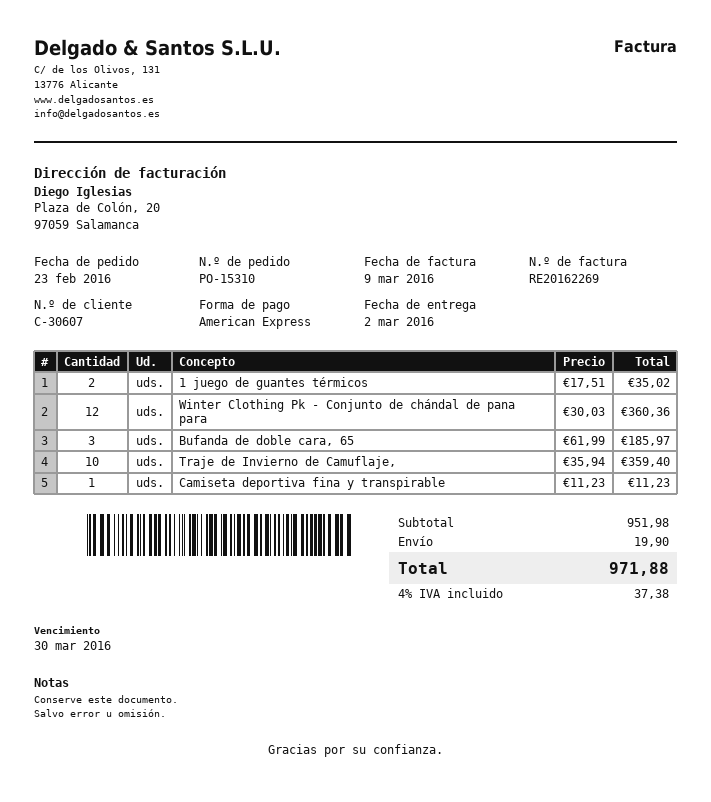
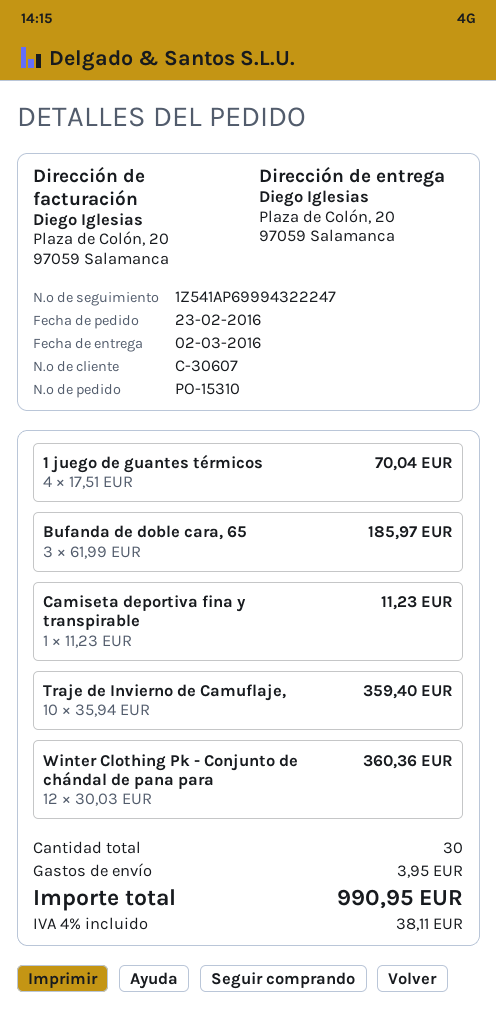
1 juego de guantes térmicos: 2 x 17.51 = 35.02 -> 4 x 17.51 = 70.04
shipping: 19.90 -> 3.95
tax: 4% = 37.38 -> 4% = 38.11
total: 971.88 -> 990.95

